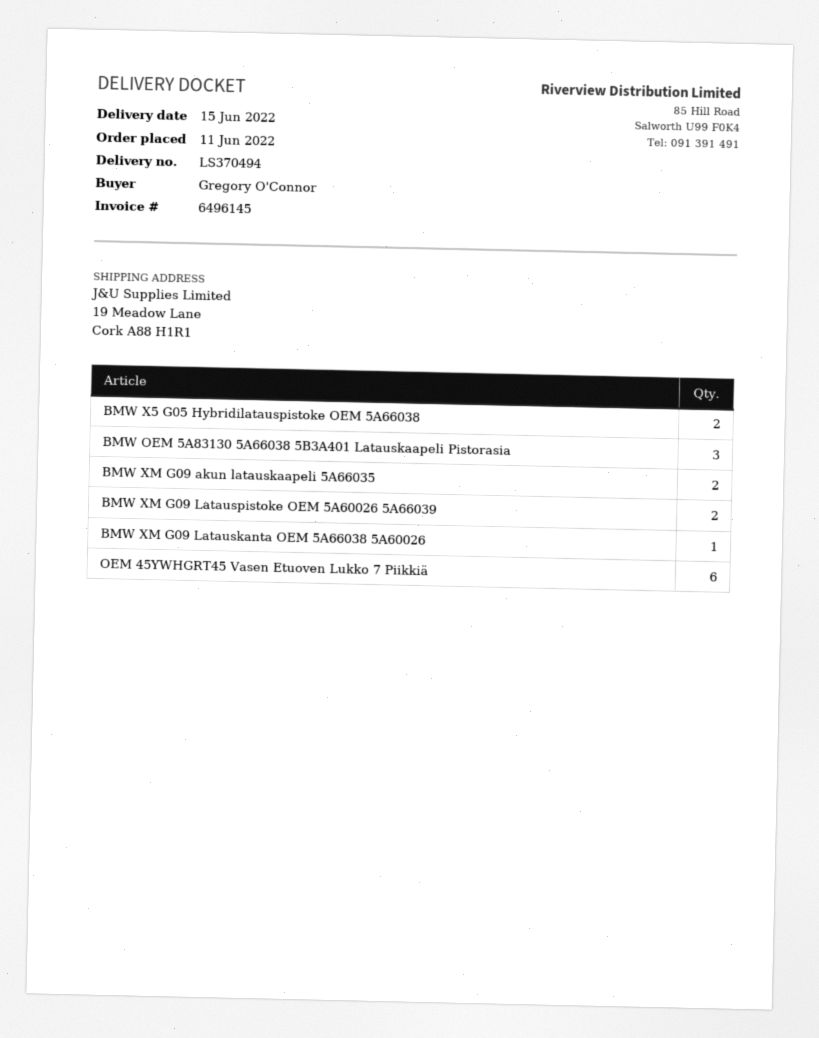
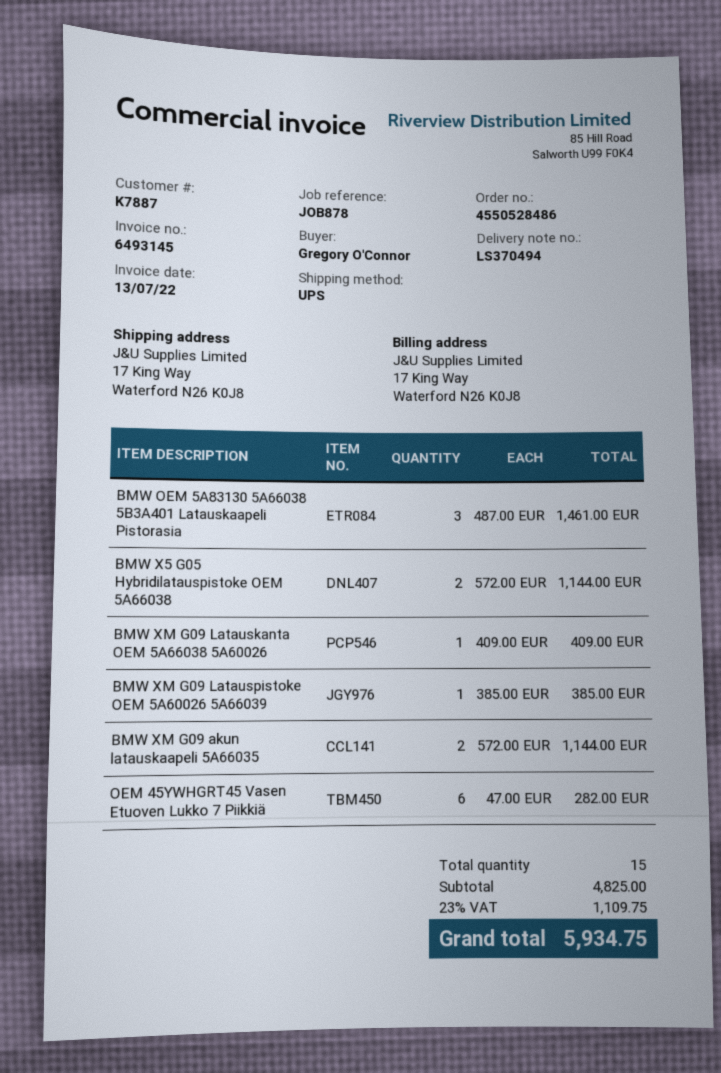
invoice number: 6496145 -> 6493145
ship to: 19 Meadow Lane, Cork A88 H1R1 -> 17 King Way, Waterford N26 K0J8
BMW XM G09 Latauspistoke OEM 5A60026 5A66039: 2 -> 1

